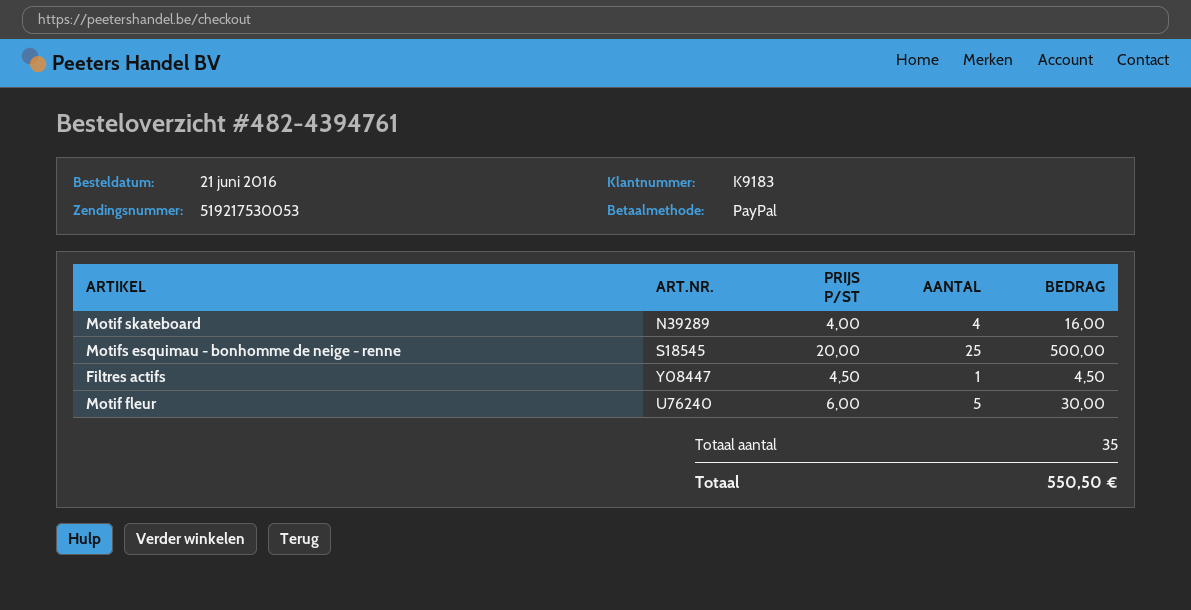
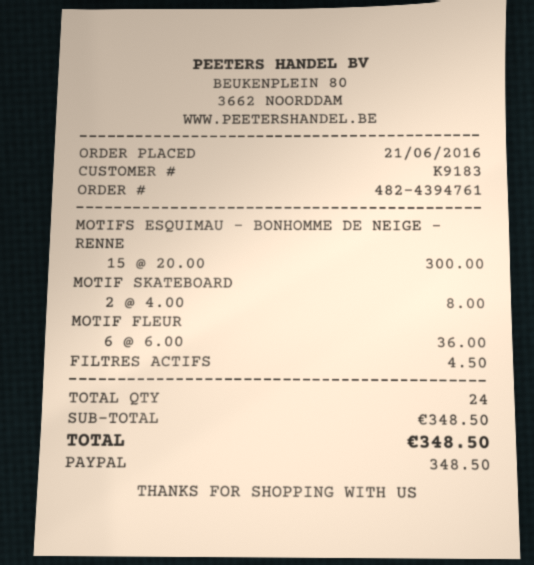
Motif skateboard: 4 x 4.00 = 16.00 -> 2 x 4.00 = 8.00
Motifs esquimau - bonhomme de neige - renne: 25 x 20.00 = 500.00 -> 15 x 20.00 = 300.00
Motif fleur: 5 x 6.00 = 30.00 -> 6 x 6.00 = 36.00
total quantity: 35 -> 24
total: 550.50 -> 348.50

